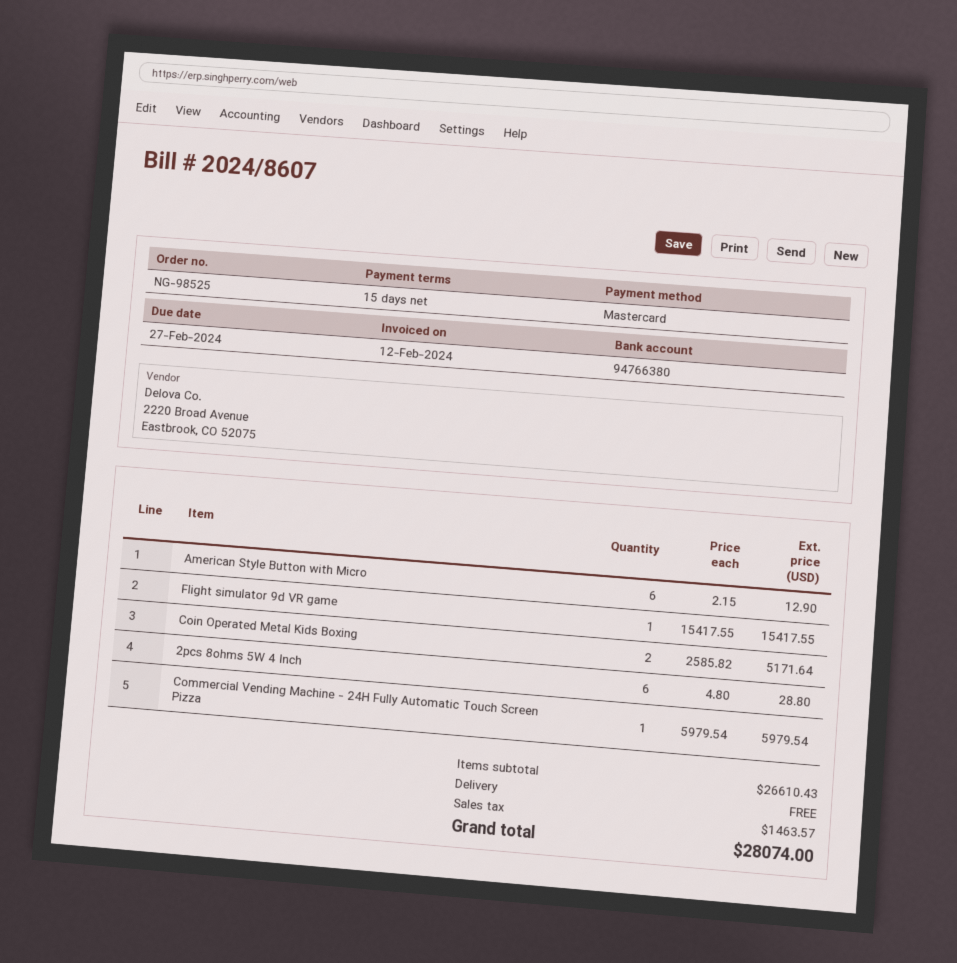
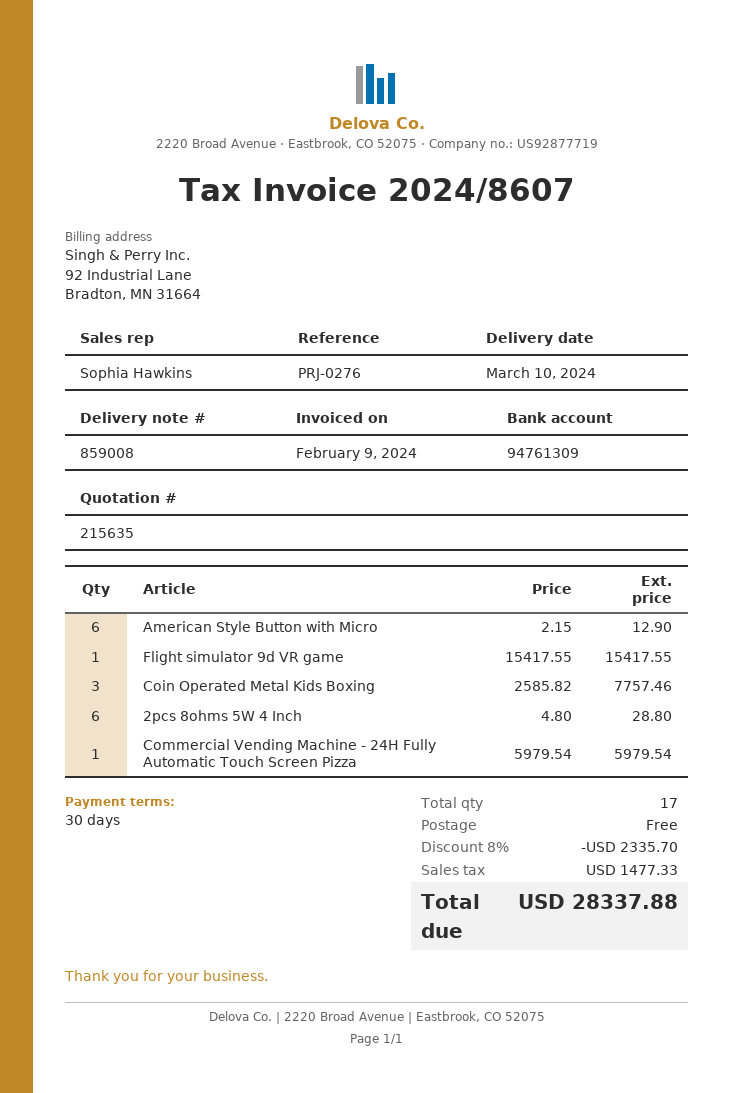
invoice date: 2024-02-12 -> 2024-02-09
payment terms: 15 days -> 30 days
bank account: 94766380 -> 94761309
Coin Operated Metal Kids Boxing: 2 x 2585.82 = 5171.64 -> 3 x 2585.82 = 7757.46
discount: none -> 8% = 2335.70
tax: 1463.57 -> 1477.33
total: 28074.00 -> 28337.88

